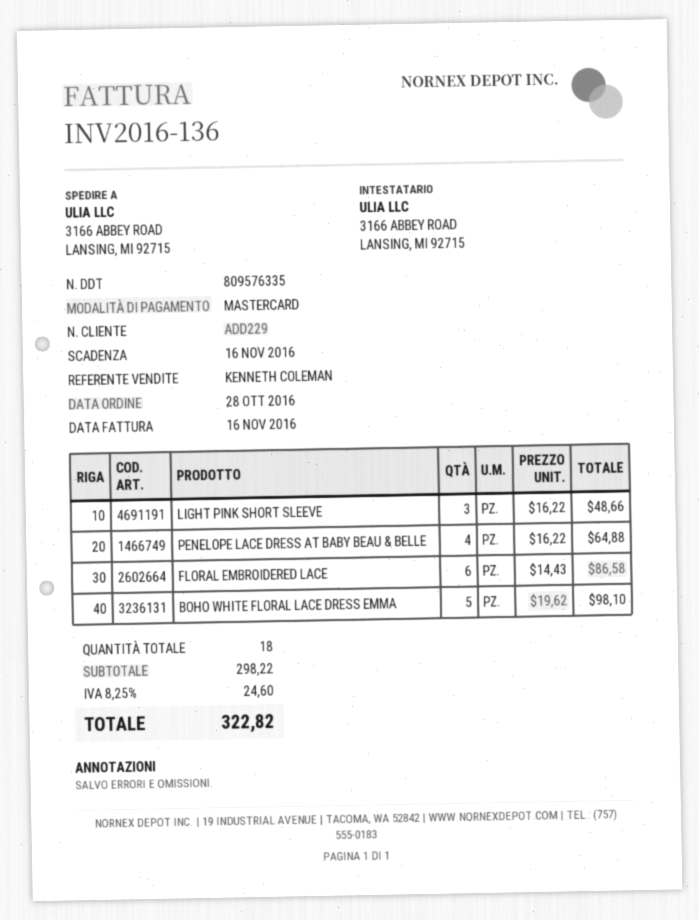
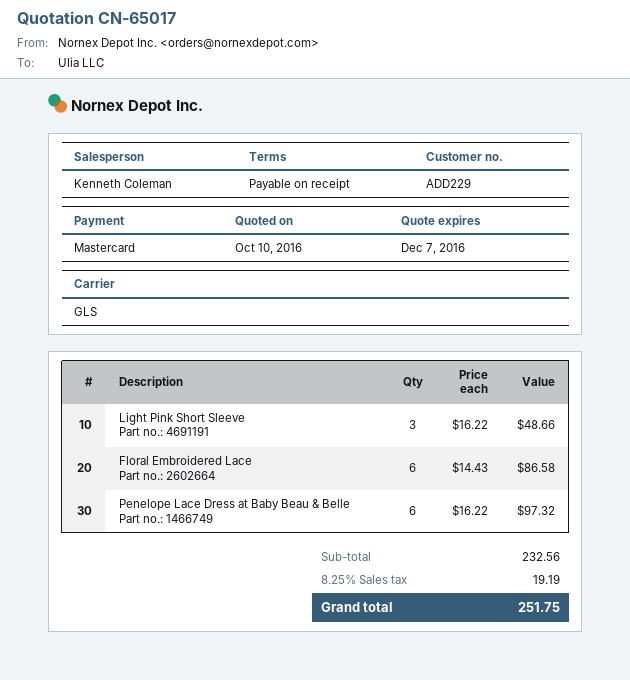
PENELOPE LACE DRESS AT BABY BEAU & BELLE: 4 x 16.22 = 64.88 -> 6 x 16.22 = 97.32
BOHO WHITE FLORAL LACE DRESS EMMA: 5 x 19.62 = 98.10 -> none
subtotal: 298.22 -> 232.56
tax: 8.25% = 24.60 -> 8.25% = 19.19
total: 322.82 -> 251.75

